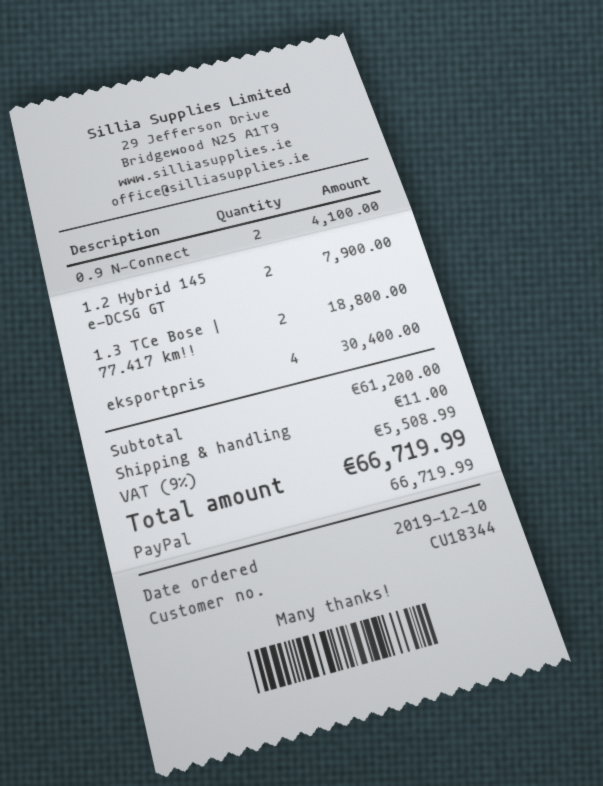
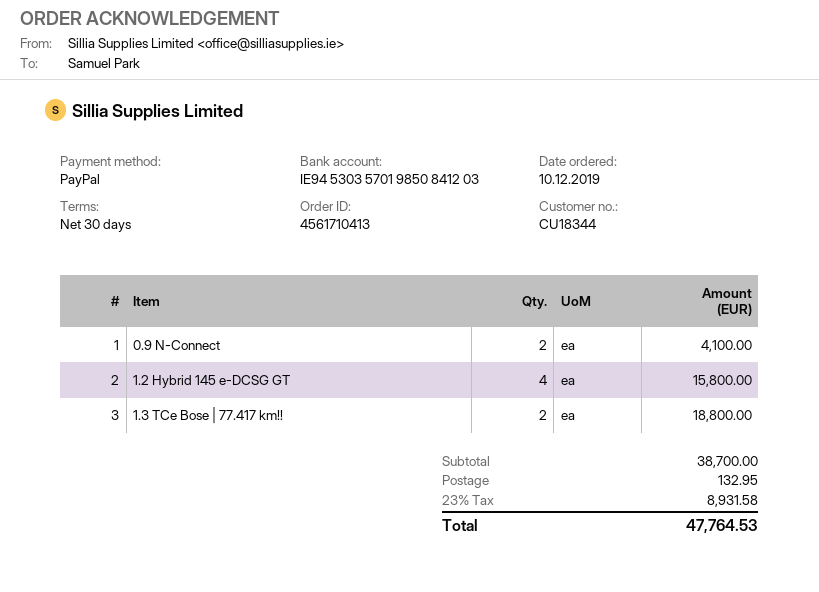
1.2 Hybrid 145 e-DCSG GT: 2 for 7900.00 -> 4 for 15800.00
eksportpris: 4 for 30400.00 -> none
subtotal: 61200.00 -> 38700.00
shipping: 11.00 -> 132.95
tax: 9% = 5508.99 -> 23% = 8931.58
total: 66719.99 -> 47764.53

